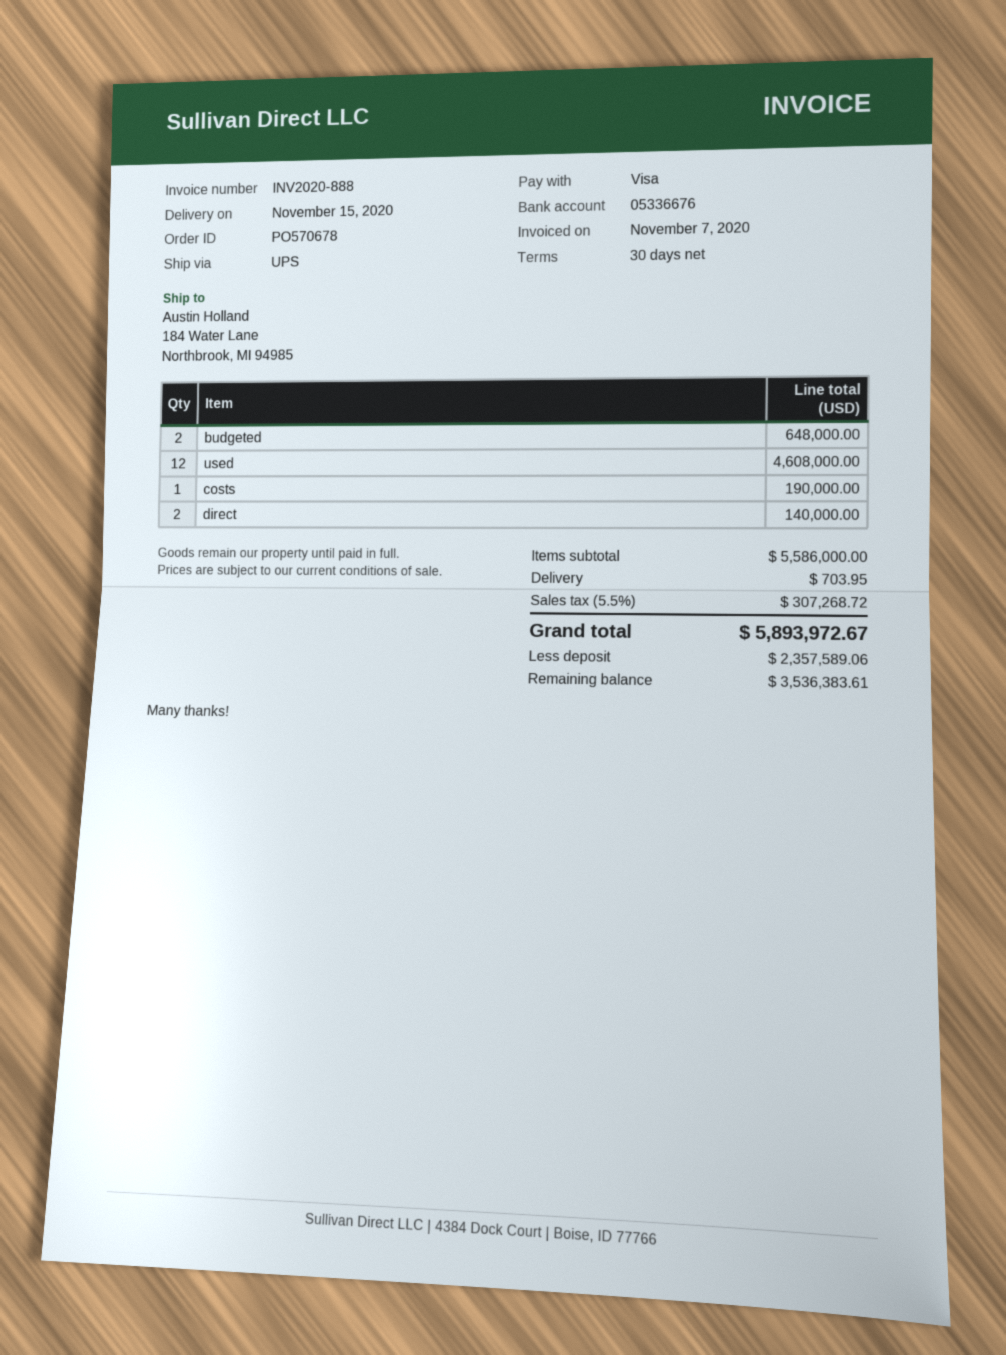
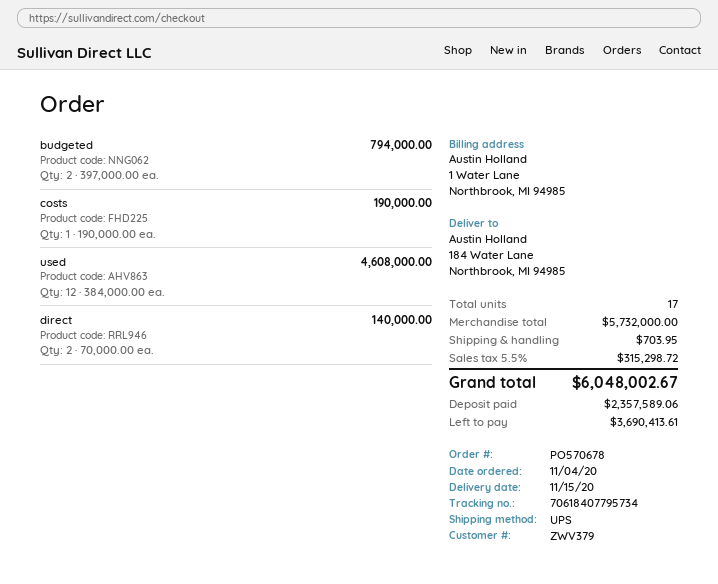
budgeted: 2 for 648000.00 -> 2 for 794000.00
subtotal: 5586000.00 -> 5732000.00
tax: 5.5% = 307268.72 -> 5.5% = 315298.72
total: 5893972.67 -> 6048002.67
balance: 3536383.61 -> 3690413.61

